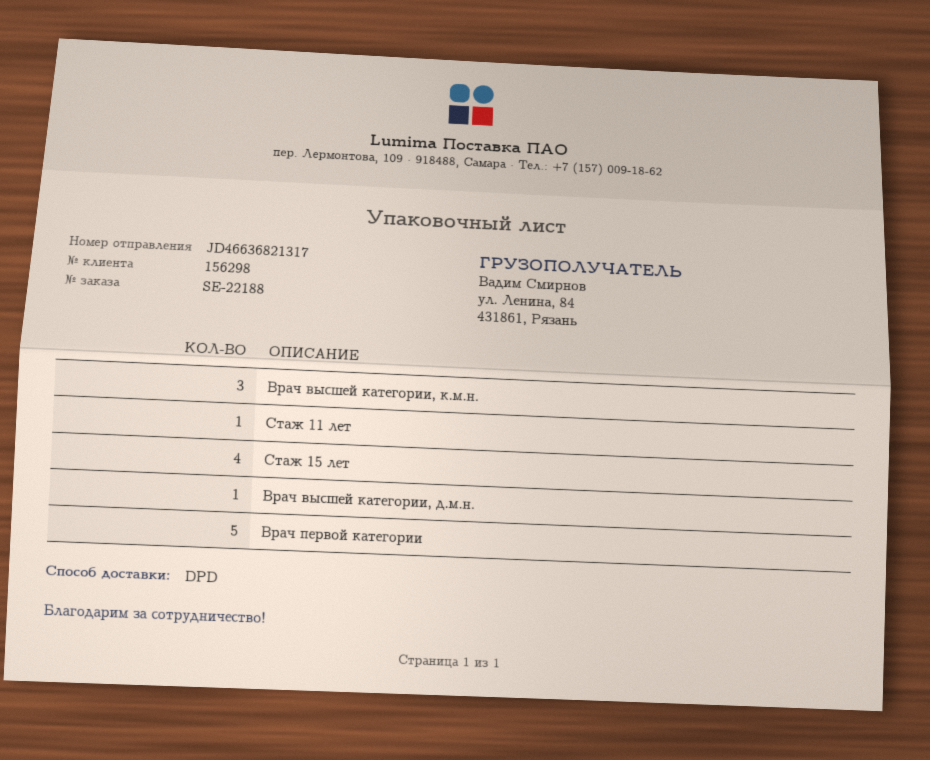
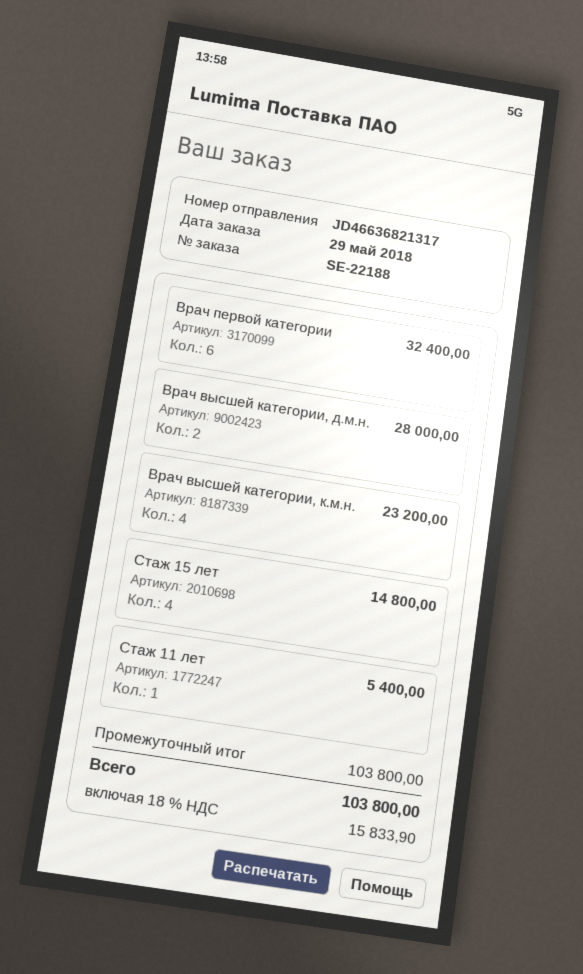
Врач высшей категории, к.м.н.: 3 -> 4
Врач высшей категории, д.м.н.: 1 -> 2
Врач первой категории: 5 -> 6

